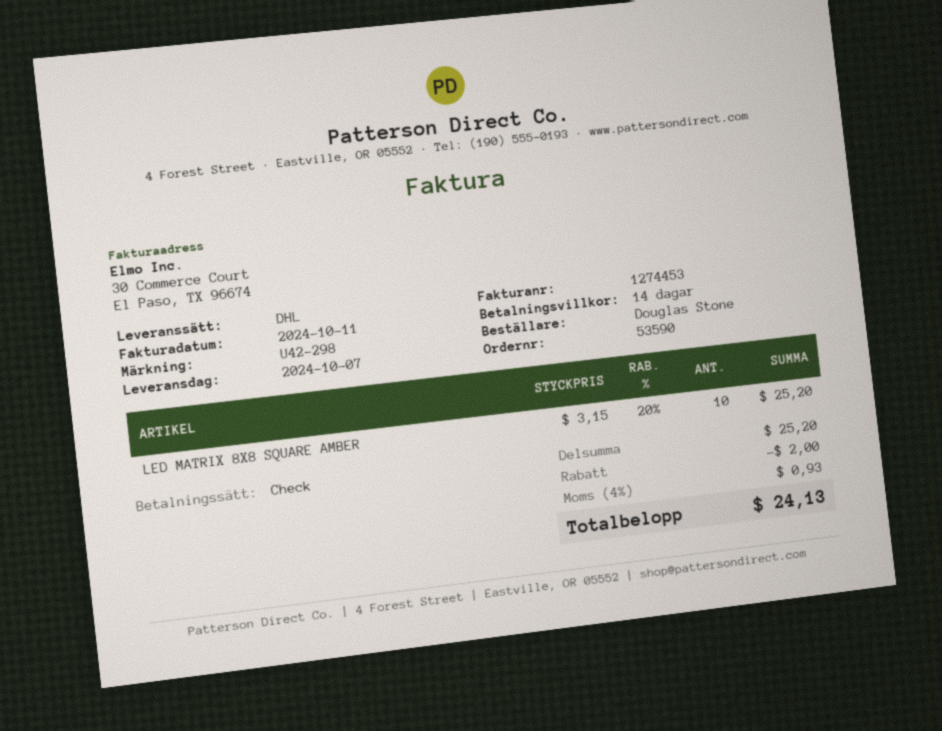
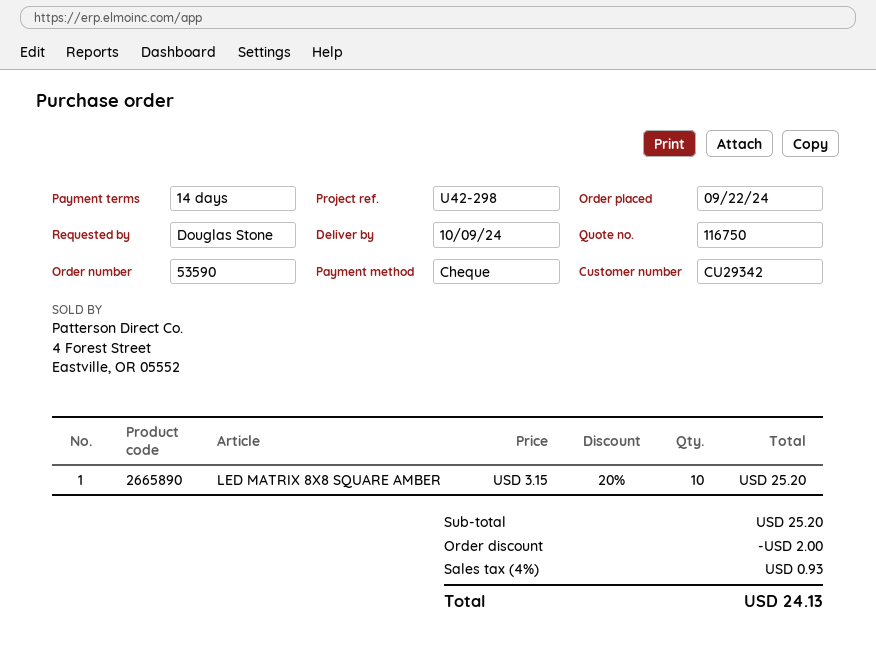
delivery date: 2024-10-07 -> 2024-10-09

